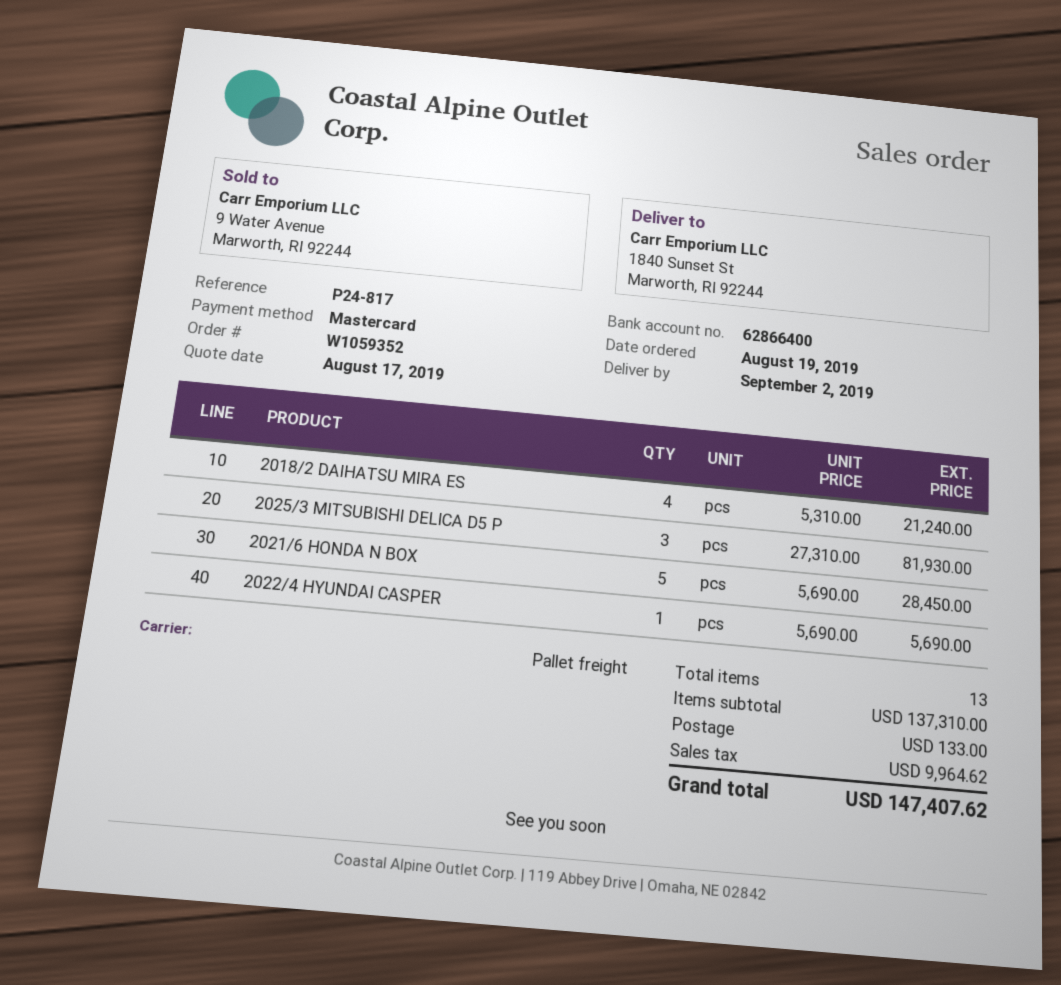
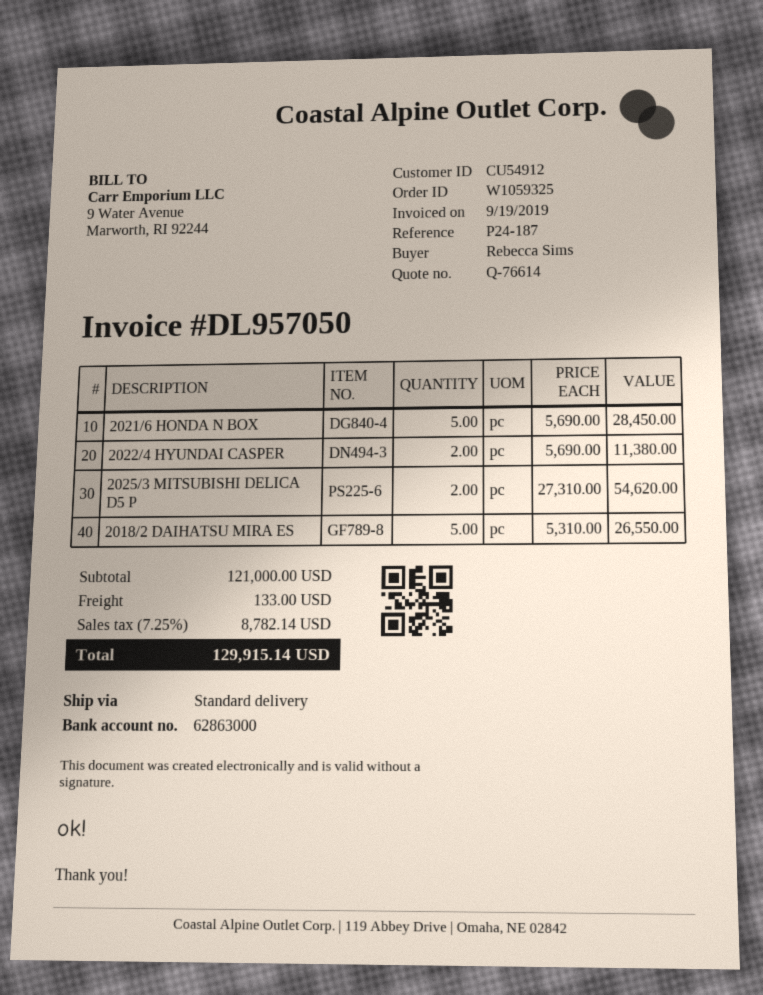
order number: W1059352 -> W1059325
reference: P24-817 -> P24-187
bank account: 62866400 -> 62863000
shipping method: pallet freight -> standard
2018/2 DAIHATSU MIRA ES: 4 x 5310.00 = 21240.00 -> 5 x 5310.00 = 26550.00
2025/3 MITSUBISHI DELICA D5 P: 3 x 27310.00 = 81930.00 -> 2 x 27310.00 = 54620.00
2022/4 HYUNDAI CASPER: 1 x 5690.00 = 5690.00 -> 2 x 5690.00 = 11380.00
subtotal: 137310.00 -> 121000.00
tax: 9964.62 -> 8782.14
total: 147407.62 -> 129915.14

